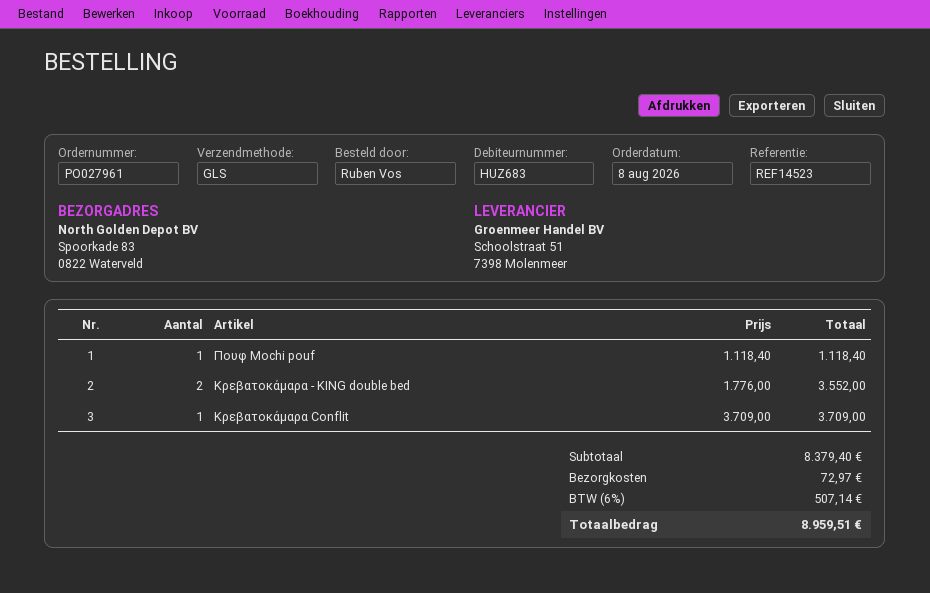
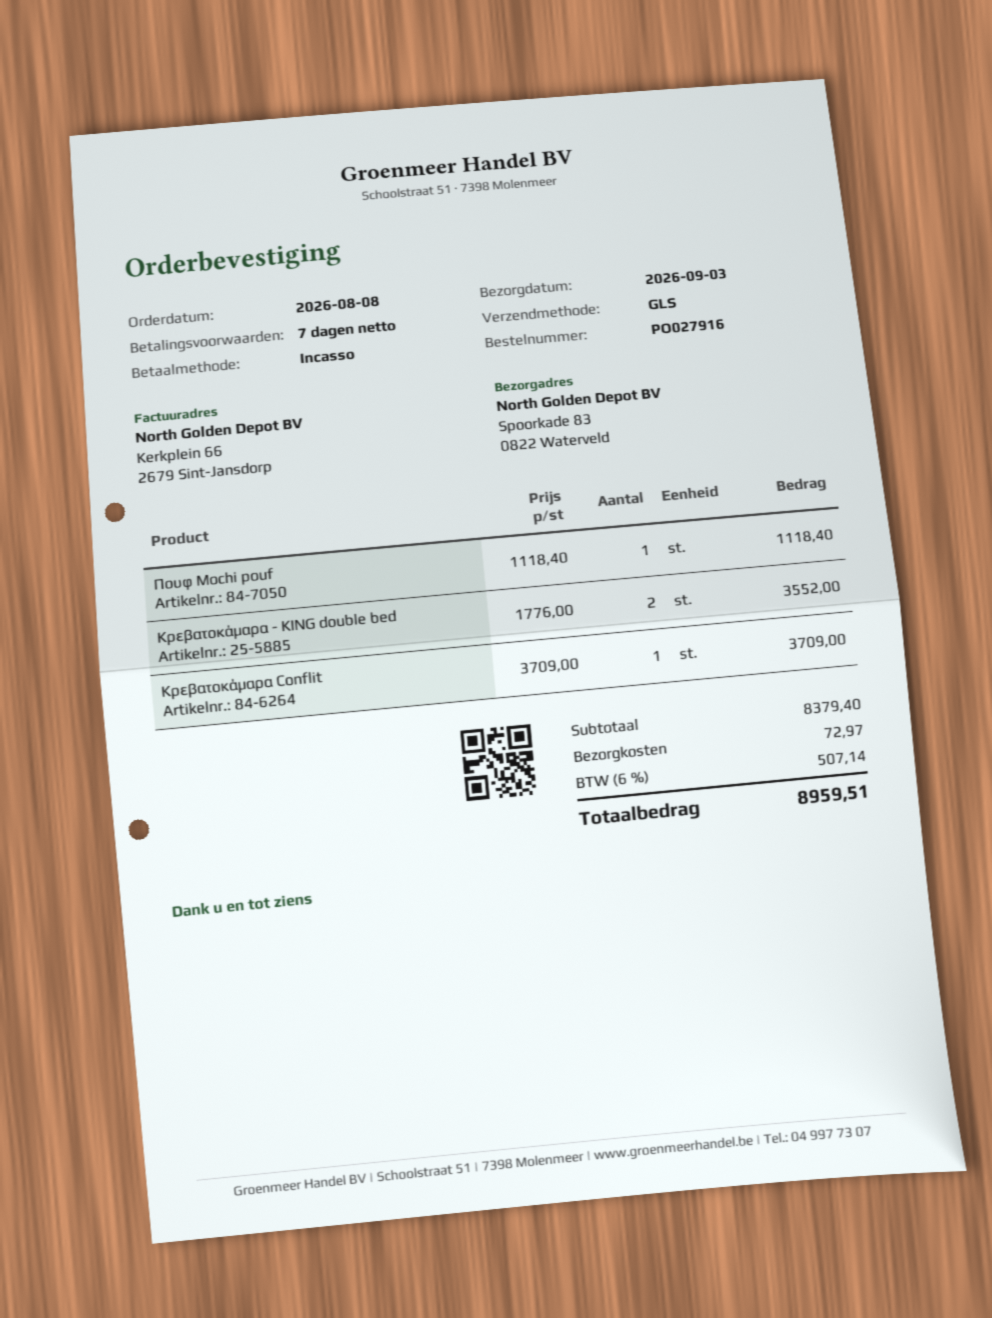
order number: PO027961 -> PO027916

